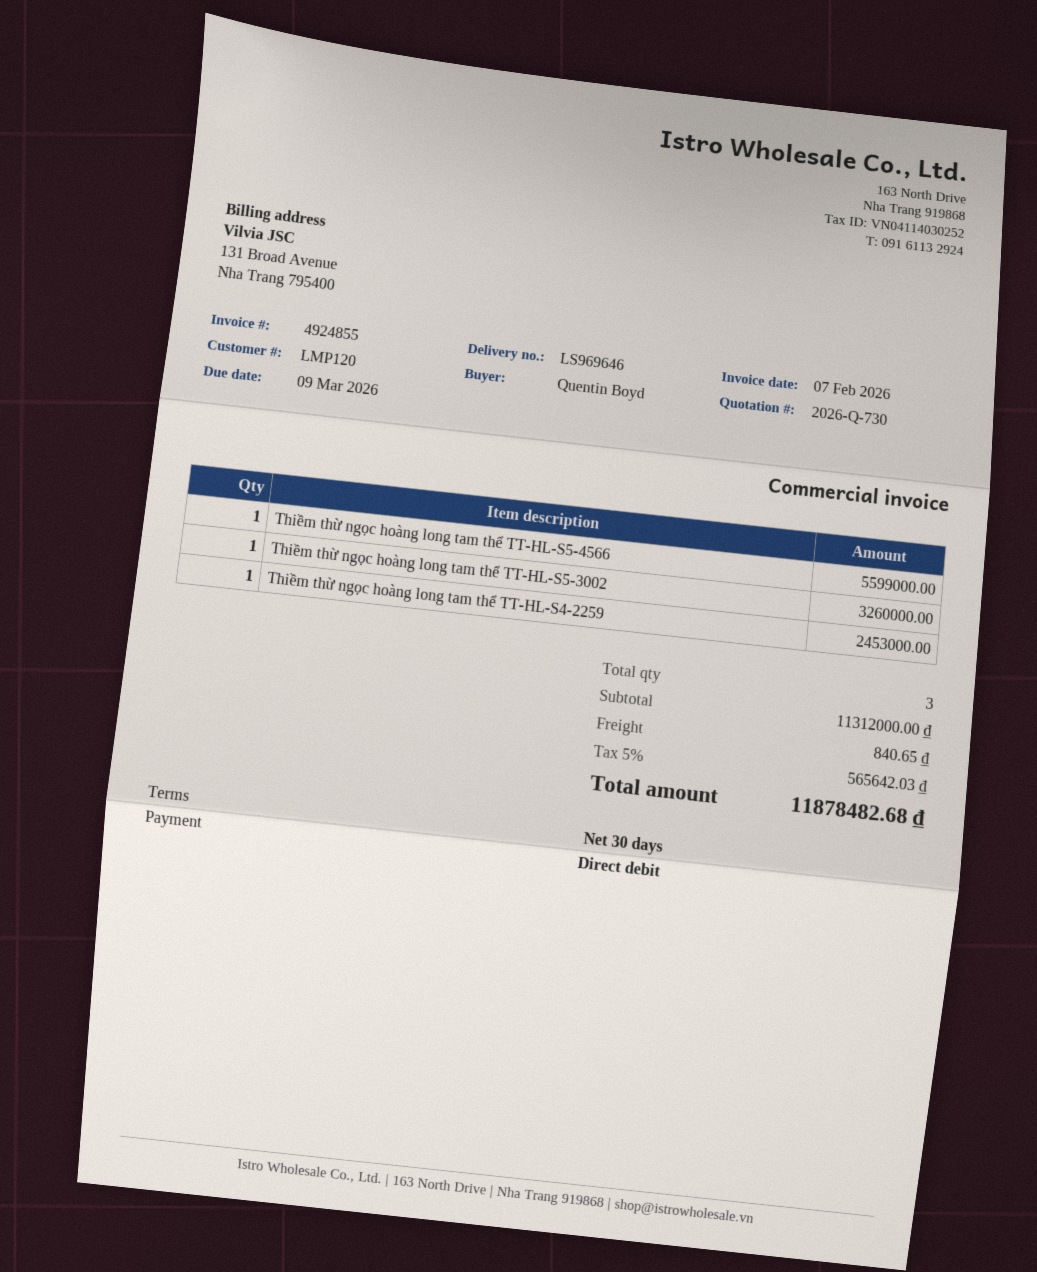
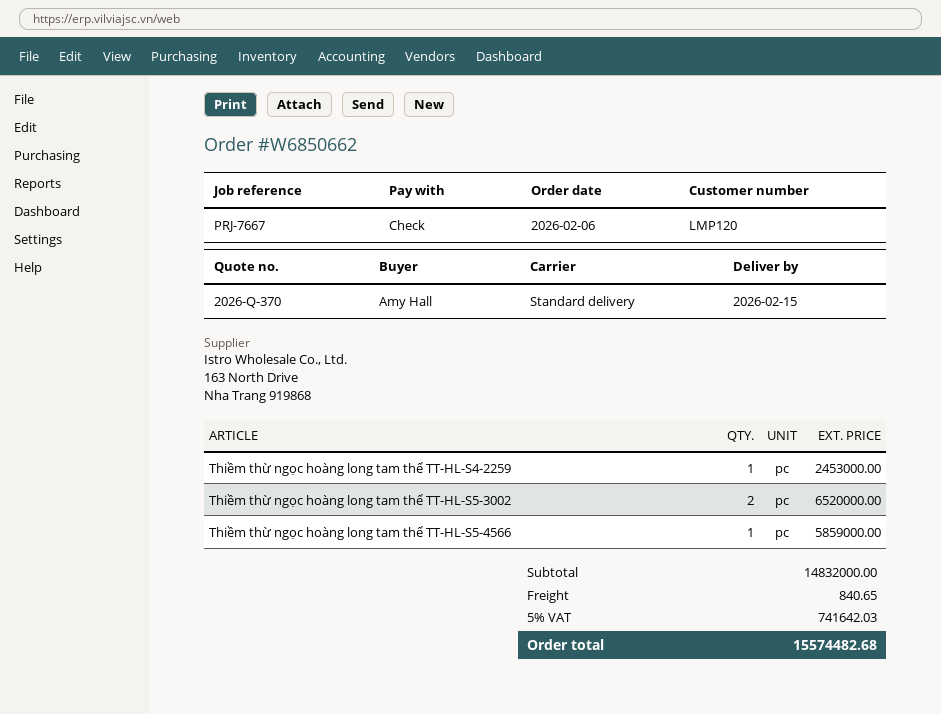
quote number: 2026-Q-730 -> 2026-Q-370
ordered by: Quentin Boyd -> Amy Hall
payment method: direct debit -> cheque
Thiềm thừ ngọc hoàng long tam thể TT-HL-S5-4566: 1 for 5599000.00 -> 1 for 5859000.00
Thiềm thừ ngọc hoàng long tam thể TT-HL-S5-3002: 1 for 3260000.00 -> 2 for 6520000.00
subtotal: 11312000.00 -> 14832000.00
tax: 5% = 565642.03 -> 5% = 741642.03
total: 11878482.68 -> 15574482.68

